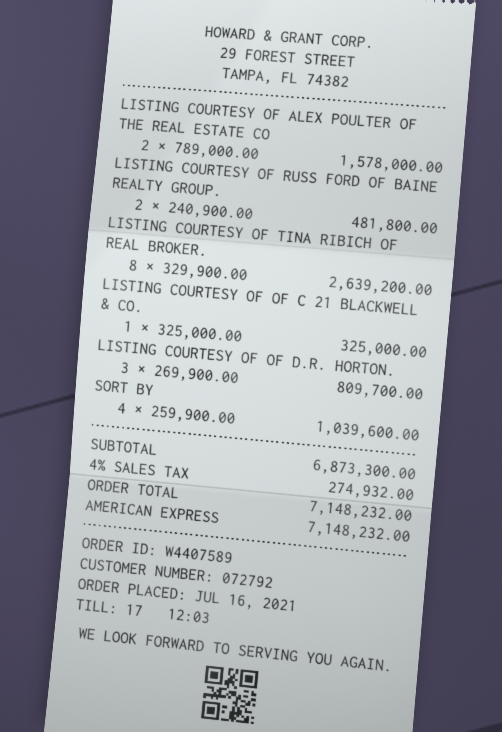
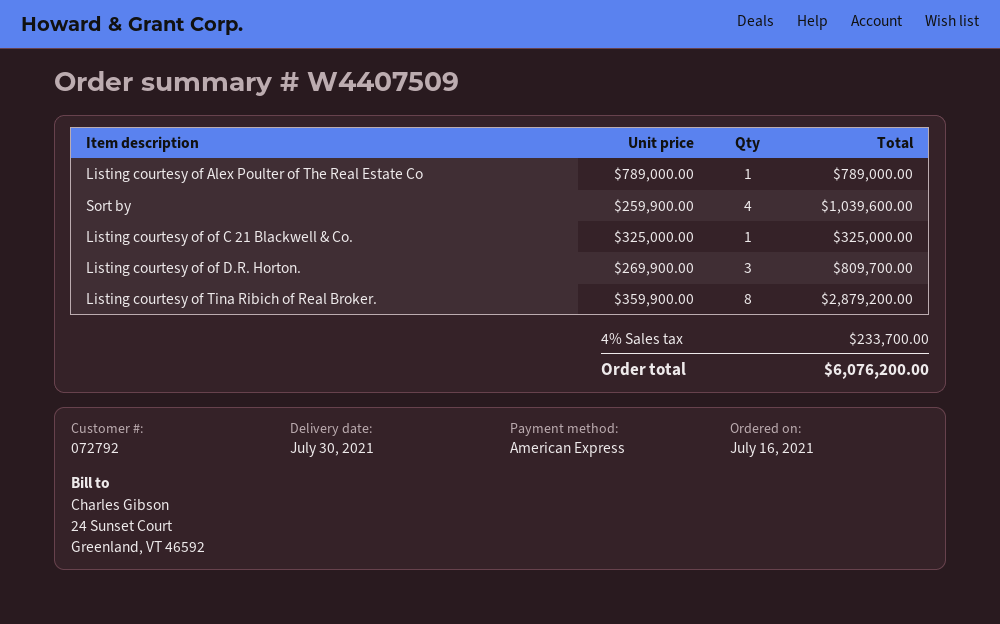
order number: W4407589 -> W4407509
LISTING COURTESY OF ALEX POULTER OF THE REAL ESTATE CO: 2 x 789000.00 = 1578000.00 -> 1 x 789000.00 = 789000.00
LISTING COURTESY OF RUSS FORD OF BAINE REALTY GROUP.: 2 x 240900.00 = 481800.00 -> none
LISTING COURTESY OF TINA RIBICH OF REAL BROKER.: 8 x 329900.00 = 2639200.00 -> 8 x 359900.00 = 2879200.00
tax: 4% = 274932.00 -> 4% = 233700.00
total: 7148232.00 -> 6076200.00

